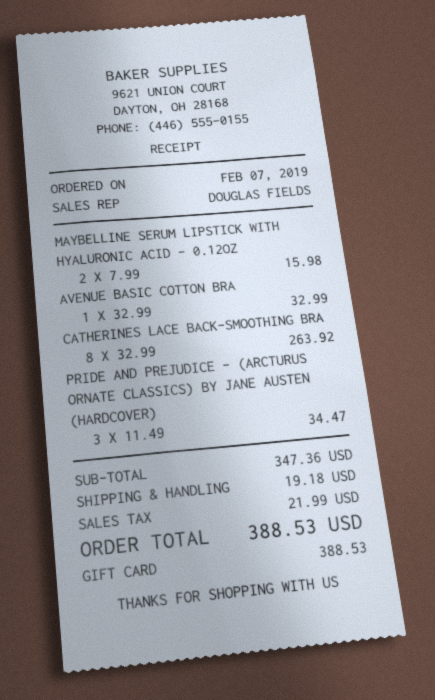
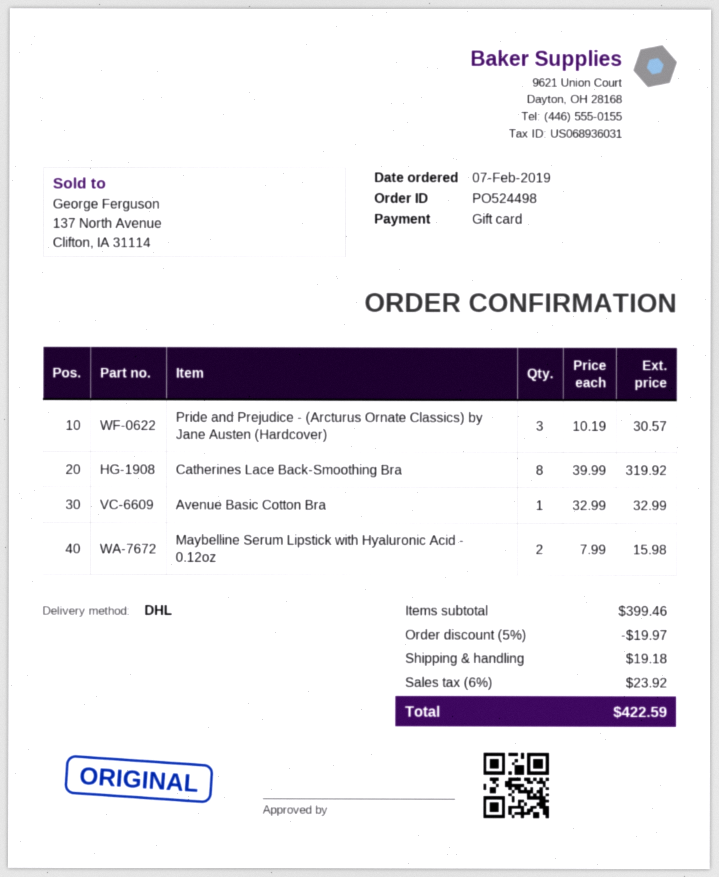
CATHERINES LACE BACK-SMOOTHING BRA: 8 x 32.99 = 263.92 -> 8 x 39.99 = 319.92
PRIDE AND PREJUDICE - (ARCTURUS ORNATE CLASSICS) BY JANE AUSTEN (HARDCOVER): 3 x 11.49 = 34.47 -> 3 x 10.19 = 30.57
subtotal: 347.36 -> 399.46
discount: none -> 5% = 19.97
tax: 21.99 -> 23.92
total: 388.53 -> 422.59

